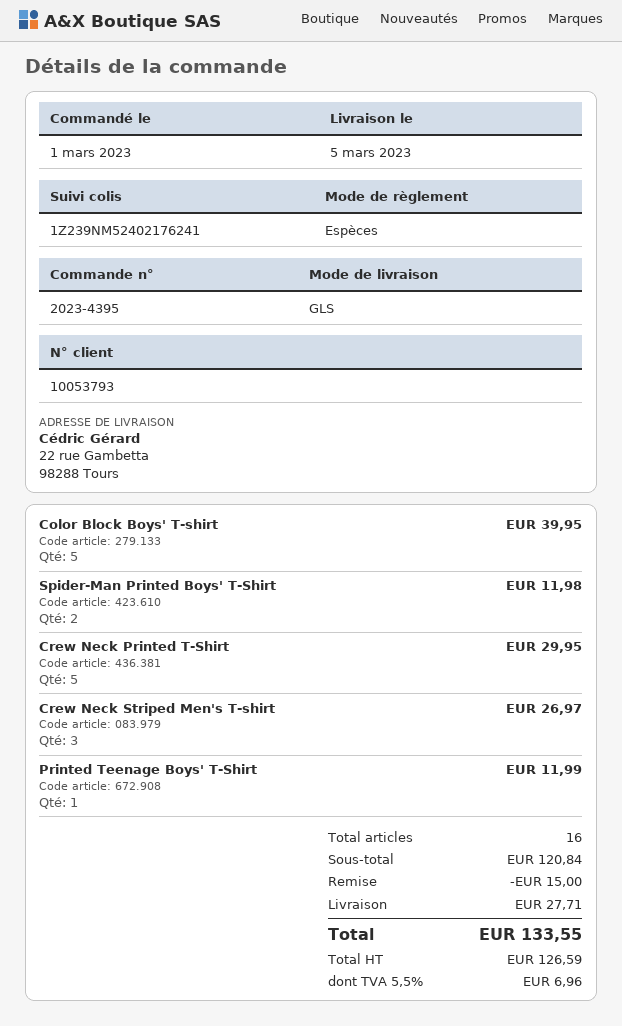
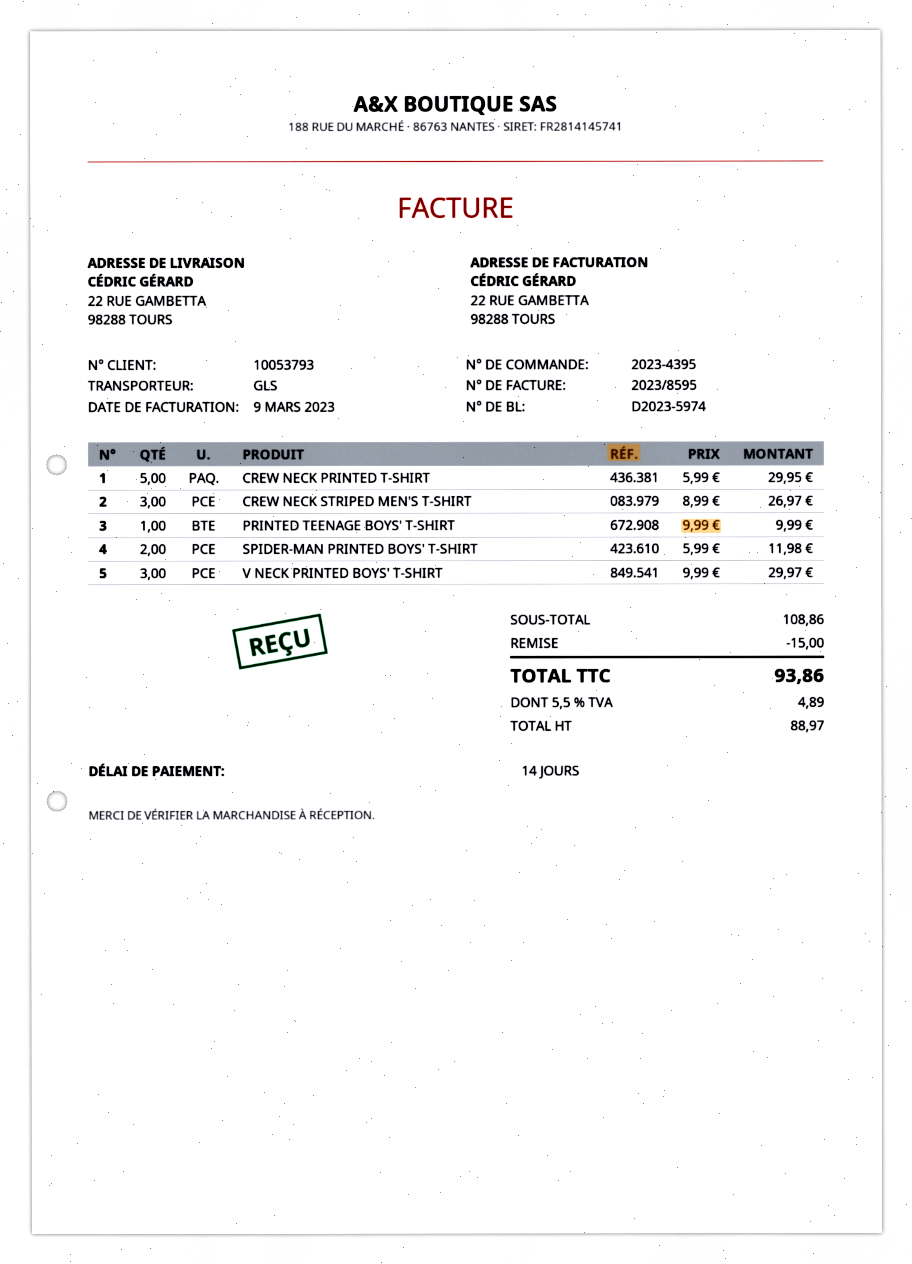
Color Block Boys' T-shirt: 5 for 39.95 -> none
Printed Teenage Boys' T-Shirt: 1 for 11.99 -> 1 for 9.99
V NECK PRINTED BOYS' T-SHIRT: none -> 3 for 29.97
subtotal: 120.84 -> 108.86
shipping: 27.71 -> none
net: 126.59 -> 88.97
tax: 5.5% = 6.96 -> 5.5% = 4.89
total: 133.55 -> 93.86

